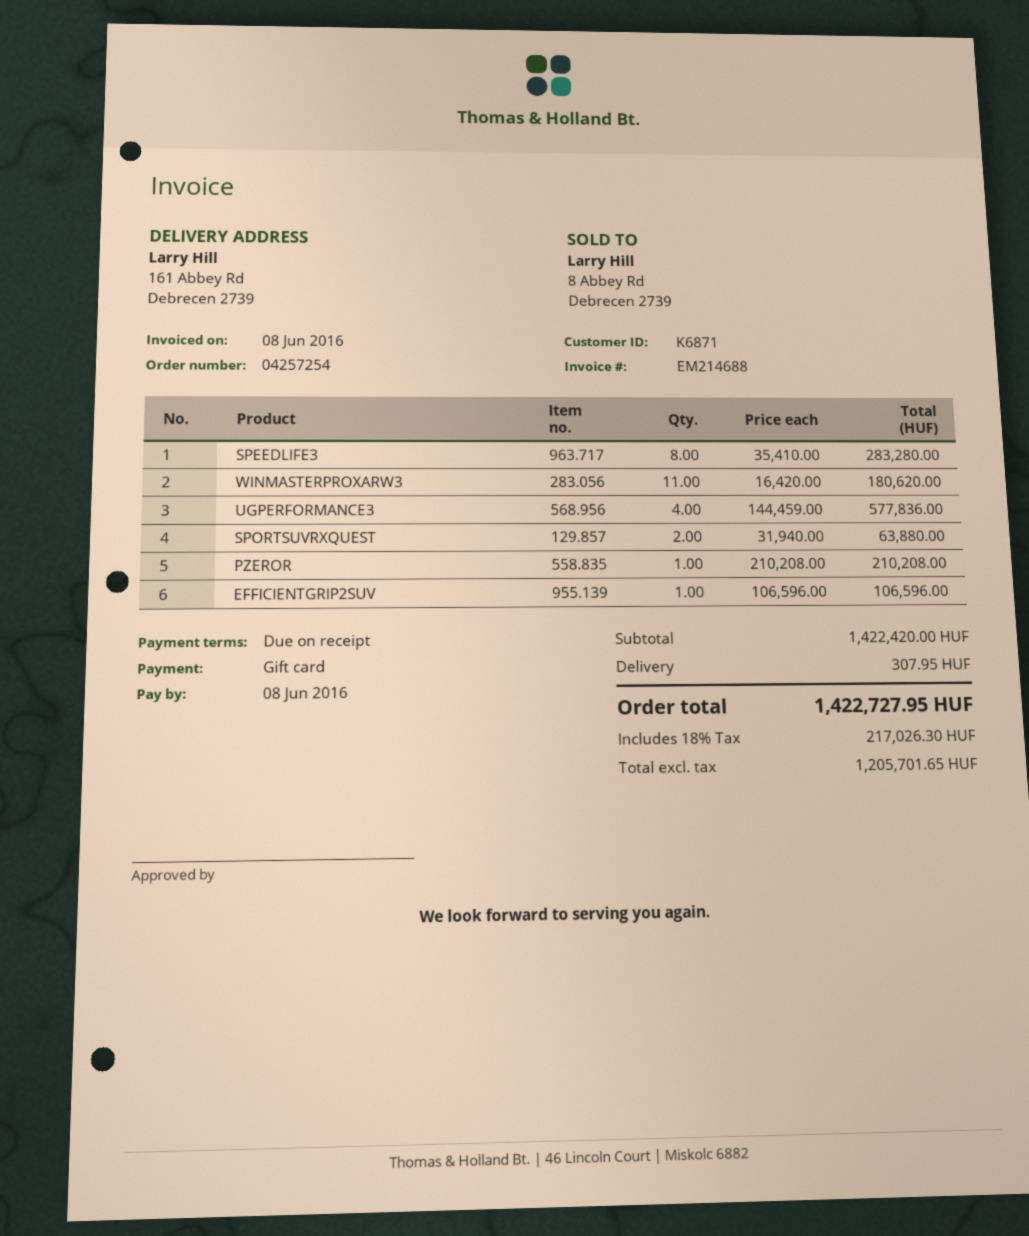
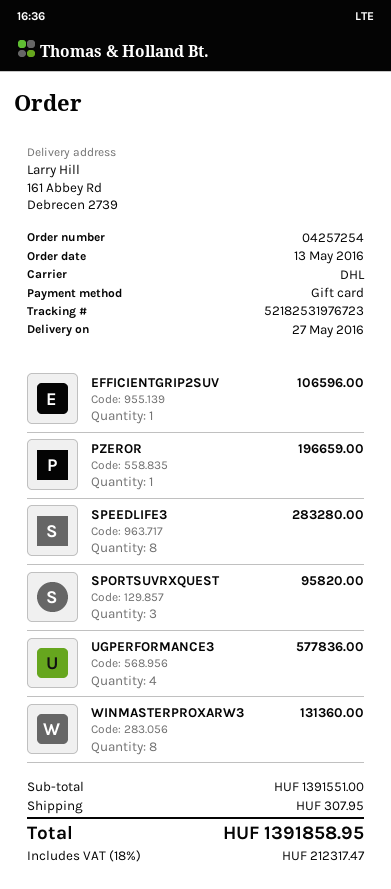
WINMASTERPROXARW3: 11 for 180620.00 -> 8 for 131360.00
SPORTSUVRXQUEST: 2 for 63880.00 -> 3 for 95820.00
PZEROR: 1 for 210208.00 -> 1 for 196659.00
subtotal: 1422420.00 -> 1391551.00
tax: 18% = 217026.30 -> 18% = 212317.47
total: 1422727.95 -> 1391858.95

